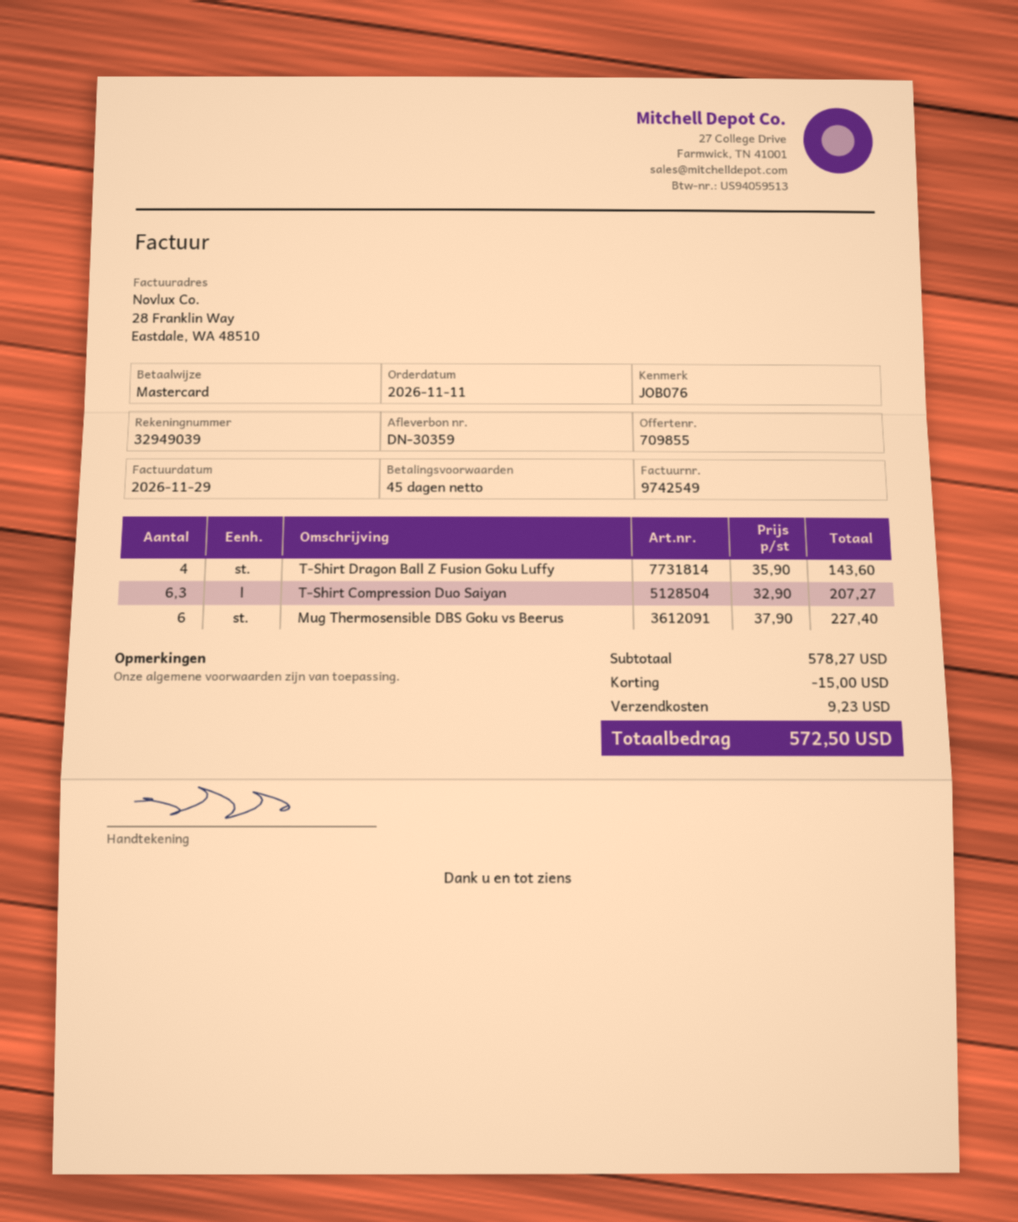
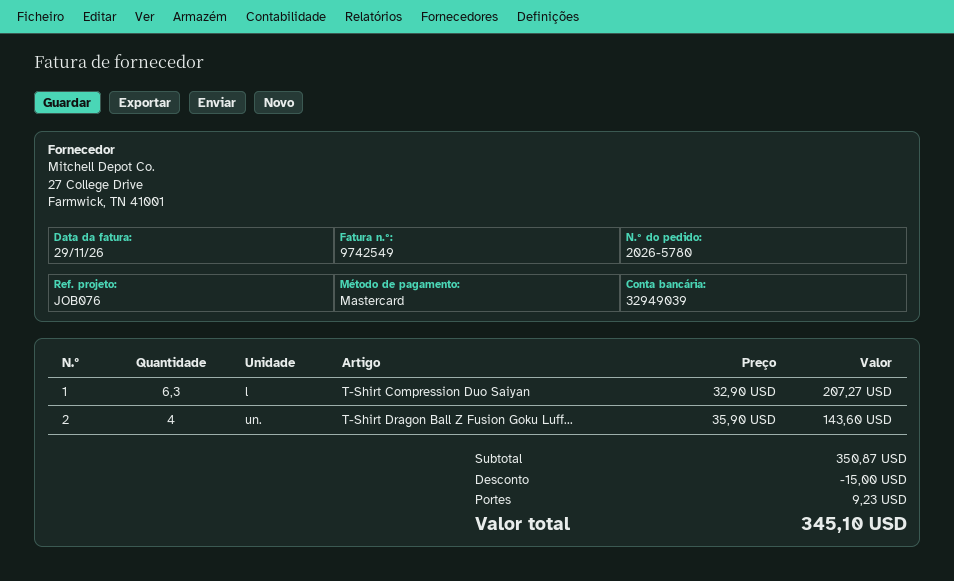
Mug Thermosensible DBS Goku vs Beerus: 6 x 37.90 = 227.40 -> none
subtotal: 578.27 -> 350.87
total: 572.50 -> 345.10

